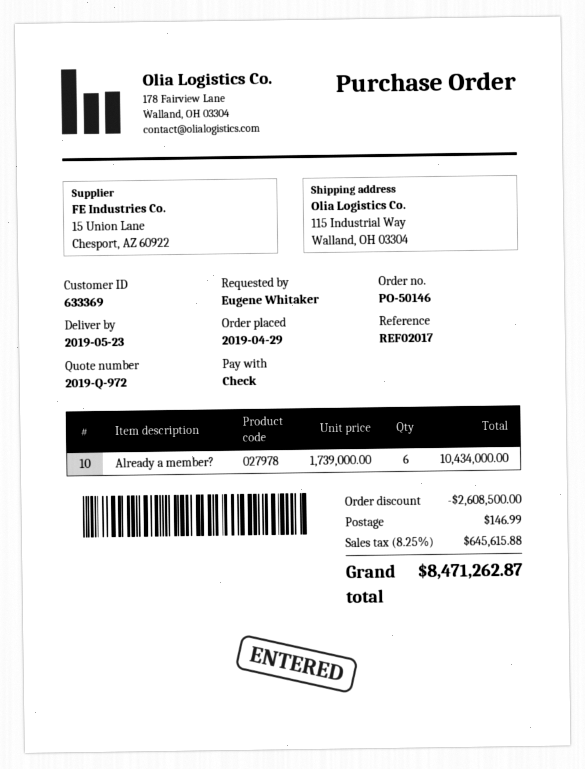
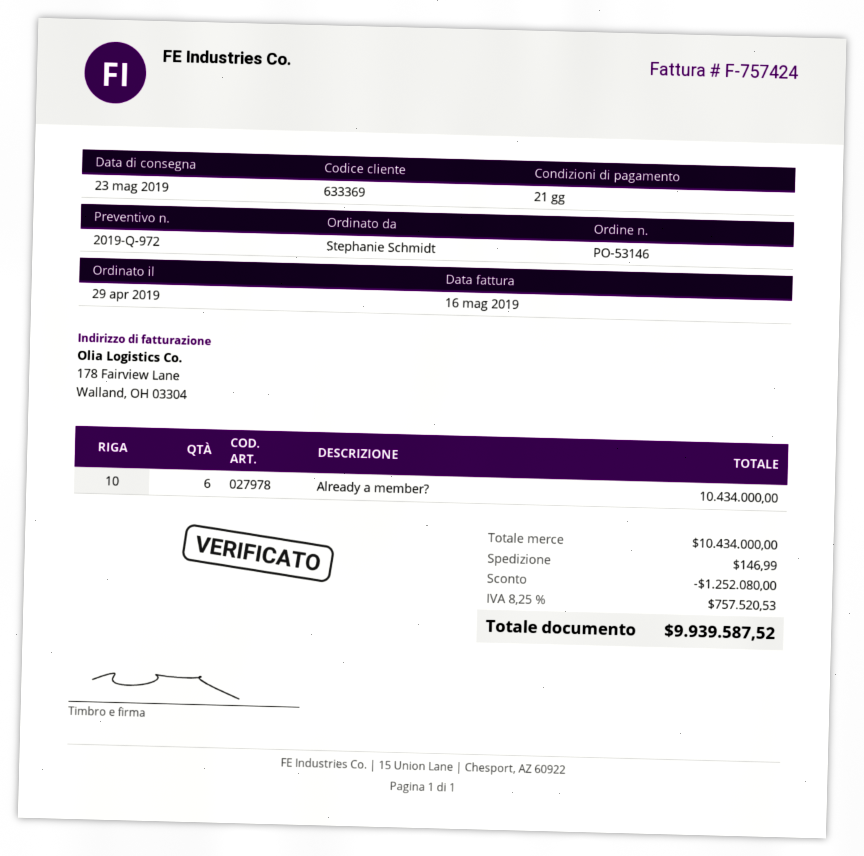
order number: PO-50146 -> PO-53146
ordered by: Eugene Whitaker -> Stephanie Schmidt
discount: 2608500.00 -> 1252080.00
tax: 8.25% = 645615.88 -> 8.25% = 757520.53
total: 8471262.87 -> 9939587.52

